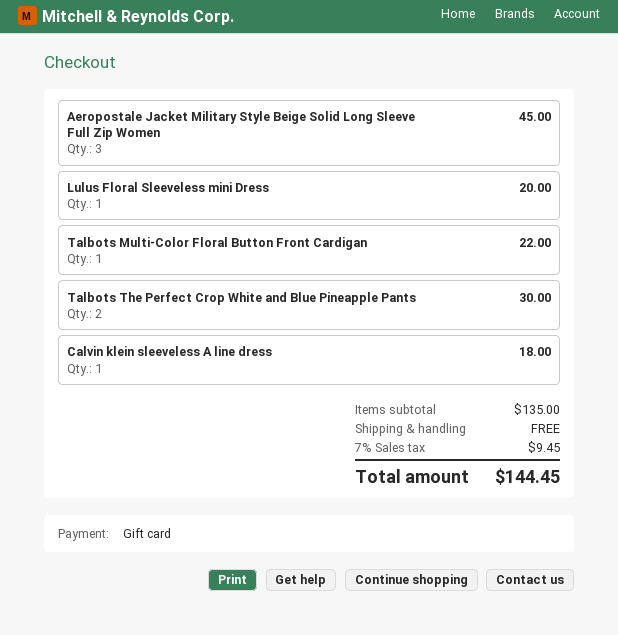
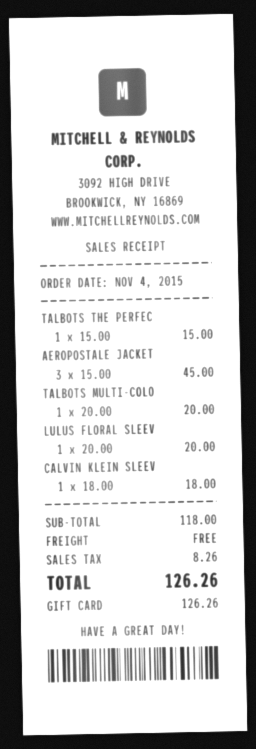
Talbots Multi-Color Floral Button Front Cardigan: 1 for 22.00 -> 1 for 20.00
Talbots The Perfect Crop White and Blue Pineapple Pants: 2 for 30.00 -> 1 for 15.00
subtotal: 135.00 -> 118.00
tax: 9.45 -> 8.26
total: 144.45 -> 126.26

